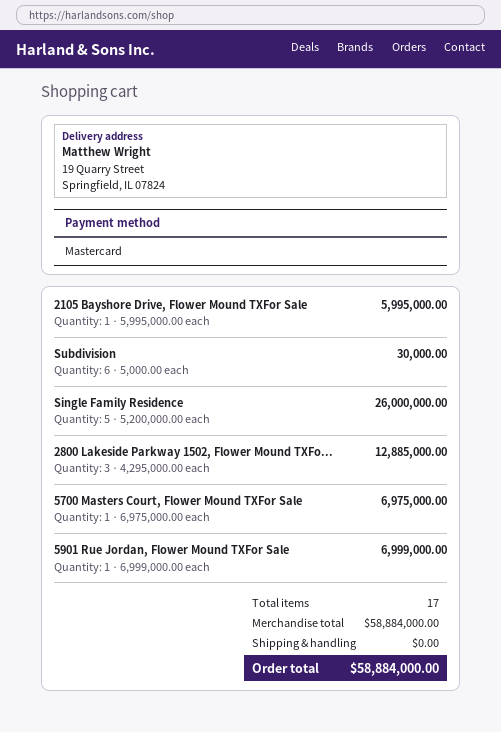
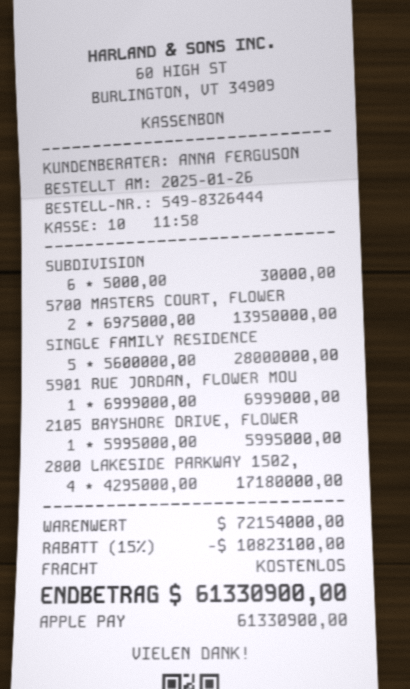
payment method: Mastercard -> Apple Pay
Single Family Residence: 5 x 5200000.00 = 26000000.00 -> 5 x 5600000.00 = 28000000.00
2800 Lakeside Parkway 1502, Flower Mound TXFo...: 3 x 4295000.00 = 12885000.00 -> 4 x 4295000.00 = 17180000.00
5700 Masters Court, Flower Mound TXFor Sale: 1 x 6975000.00 = 6975000.00 -> 2 x 6975000.00 = 13950000.00
subtotal: 58884000.00 -> 72154000.00
discount: none -> 15% = 10823100.00
total: 58884000.00 -> 61330900.00

